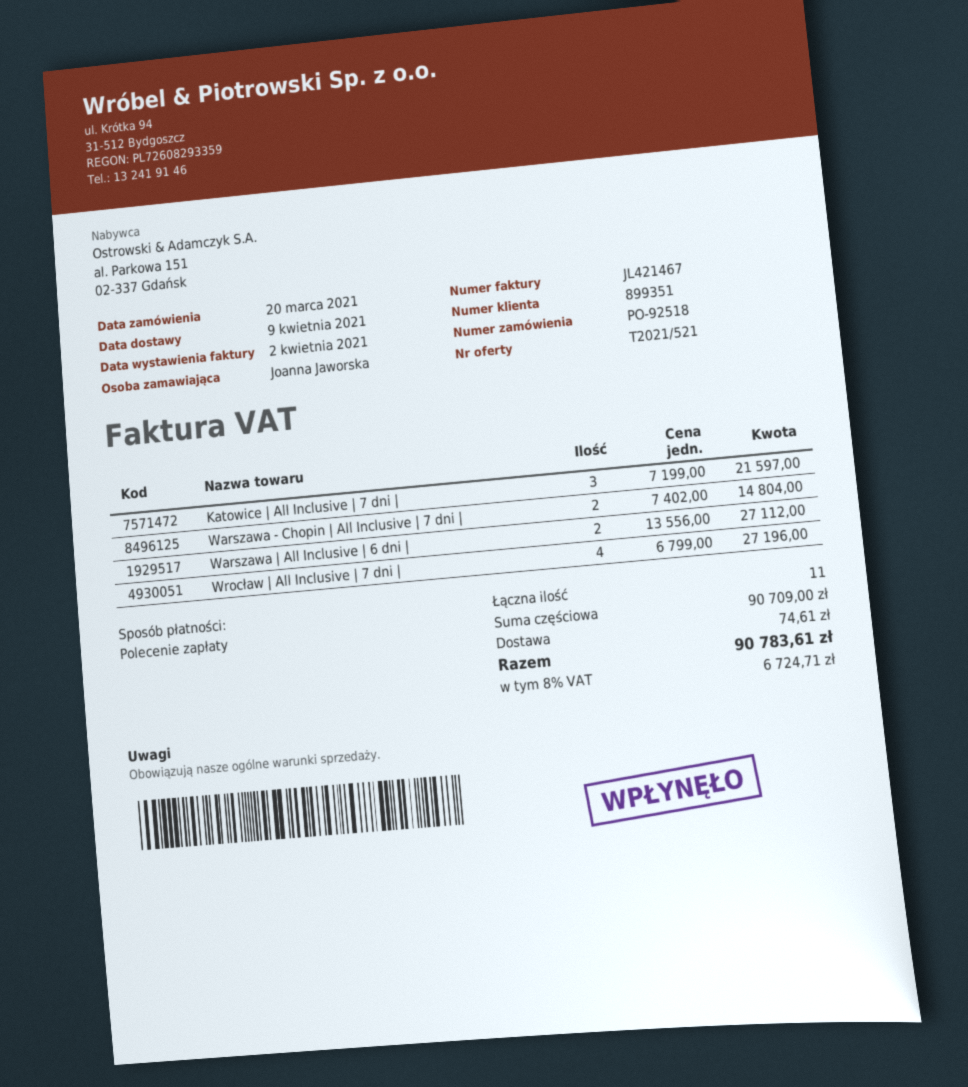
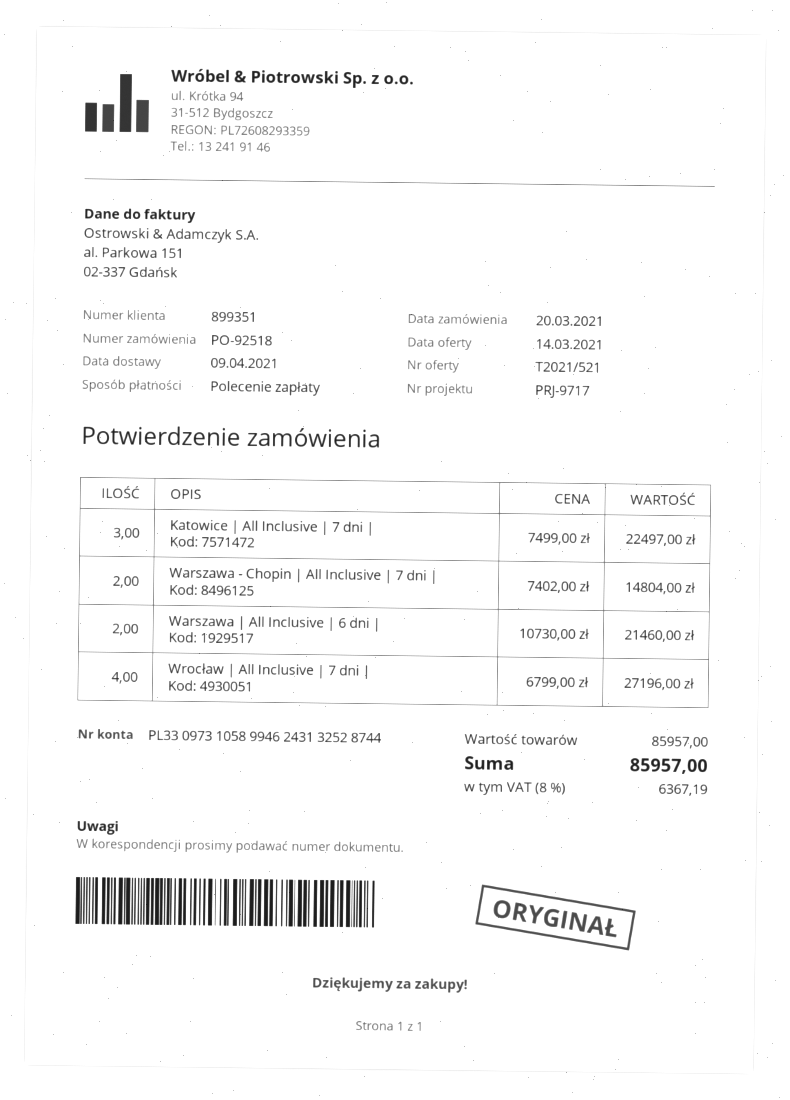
Katowice | All Inclusive | 7 dni |: 3 x 7199.00 = 21597.00 -> 3 x 7499.00 = 22497.00
Warszawa | All Inclusive | 6 dni |: 2 x 13556.00 = 27112.00 -> 2 x 10730.00 = 21460.00
subtotal: 90709.00 -> 85957.00
shipping: 74.61 -> none
tax: 8% = 6724.71 -> 8% = 6367.19
total: 90783.61 -> 85957.00

